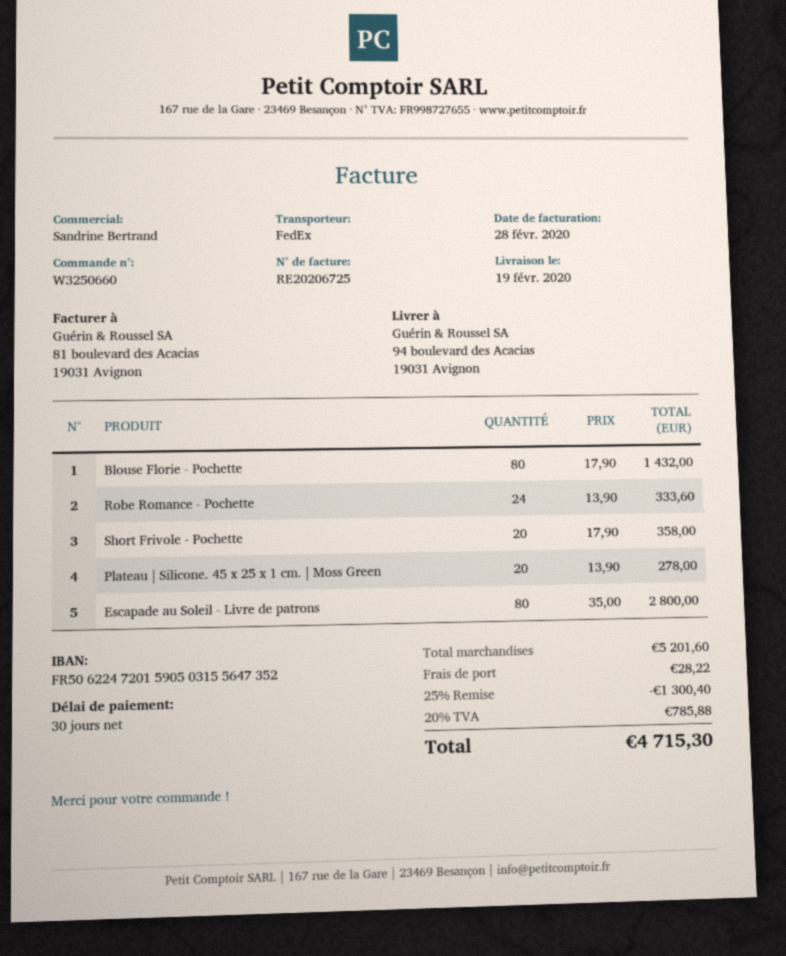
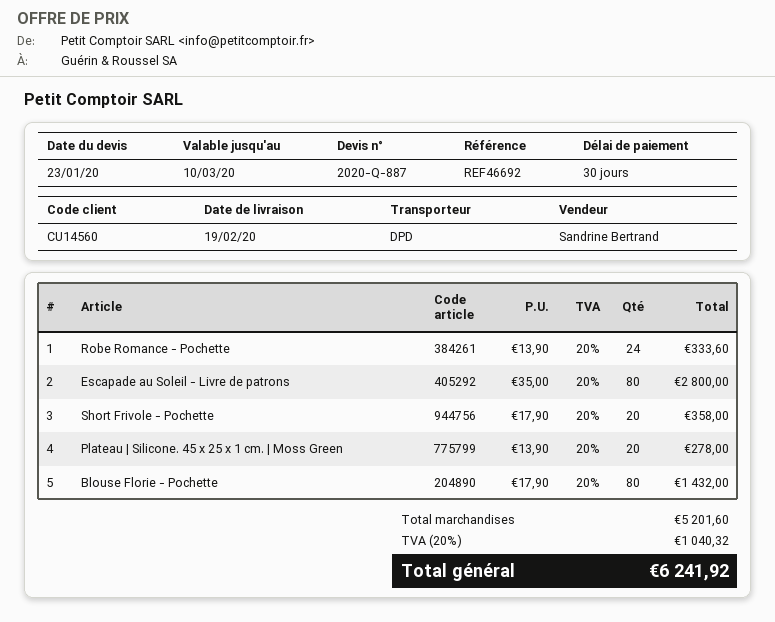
shipping method: FedEx -> DPD
discount: 25% = 1300.40 -> none
shipping: 28.22 -> none
tax: 20% = 785.88 -> 20% = 1040.32
total: 4715.30 -> 6241.92

